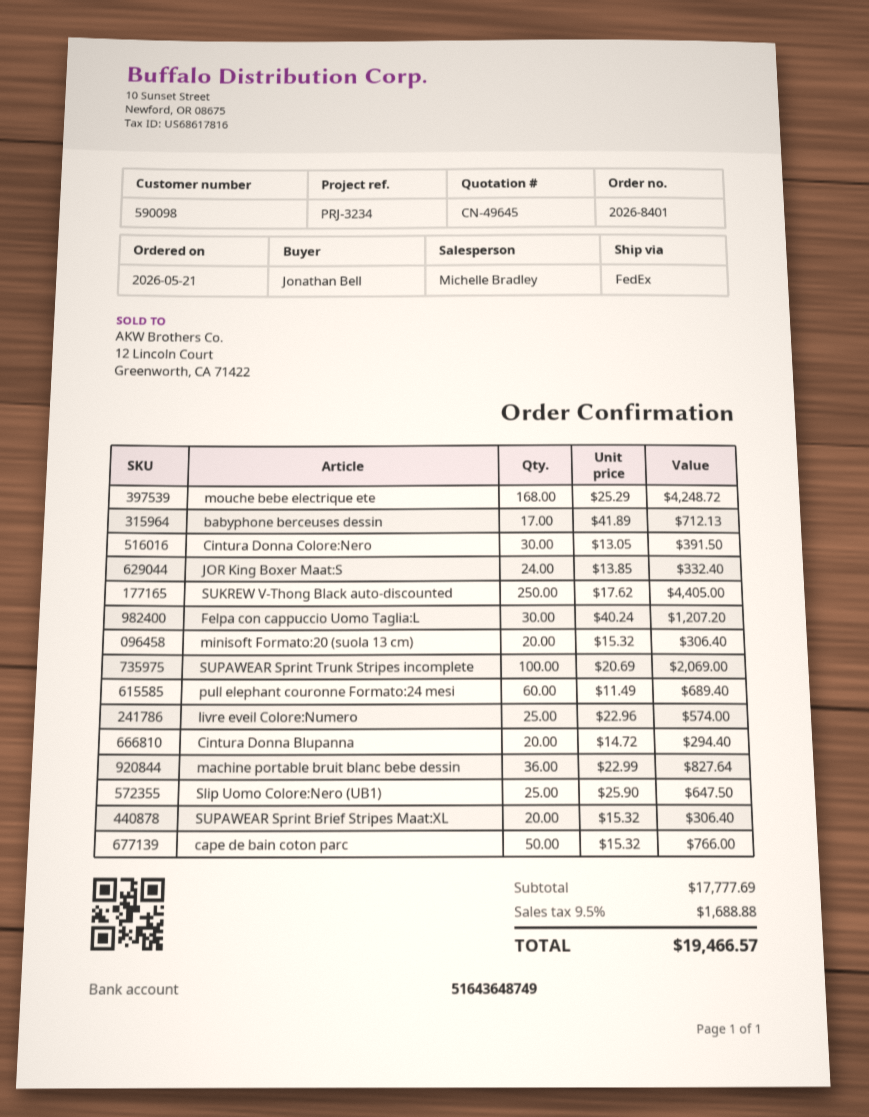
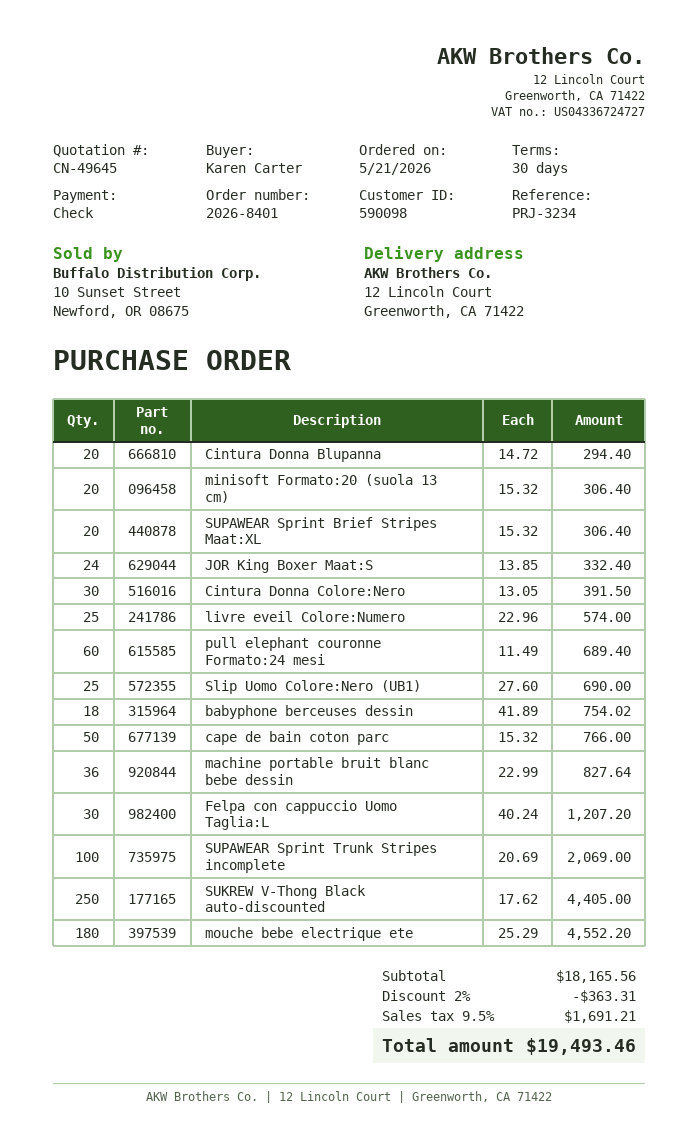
ordered by: Jonathan Bell -> Karen Carter
mouche bebe electrique ete: 168 x 25.29 = 4248.72 -> 180 x 25.29 = 4552.20
babyphone berceuses dessin: 17 x 41.89 = 712.13 -> 18 x 41.89 = 754.02
Slip Uomo Colore:Nero (UB1): 25 x 25.90 = 647.50 -> 25 x 27.60 = 690.00
subtotal: 17777.69 -> 18165.56
discount: none -> 2% = 363.31
tax: 9.5% = 1688.88 -> 9.5% = 1691.21
total: 19466.57 -> 19493.46

